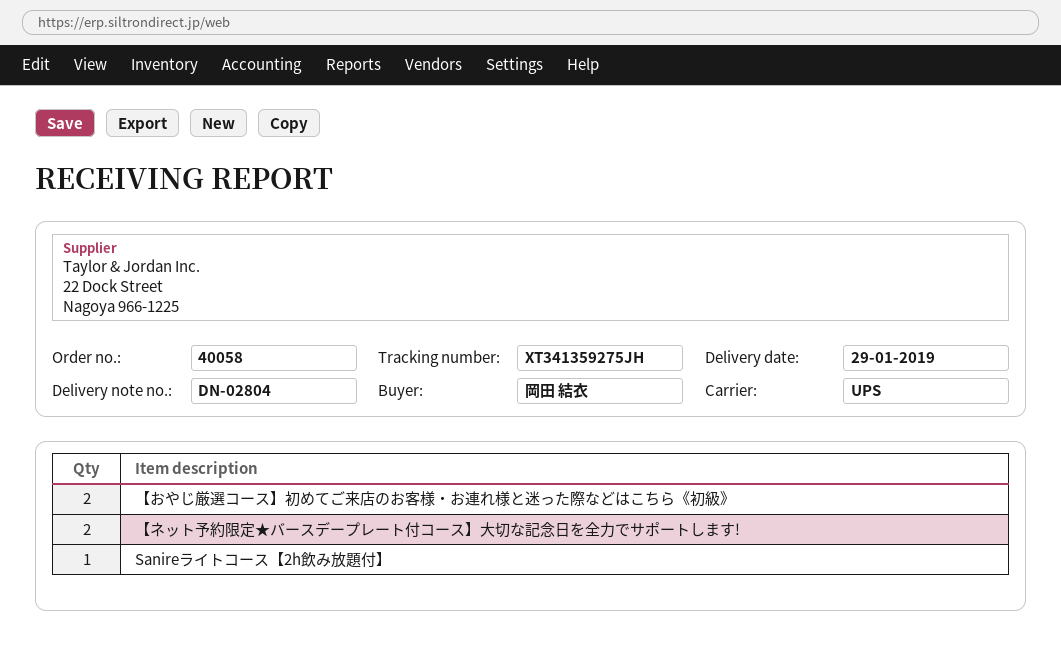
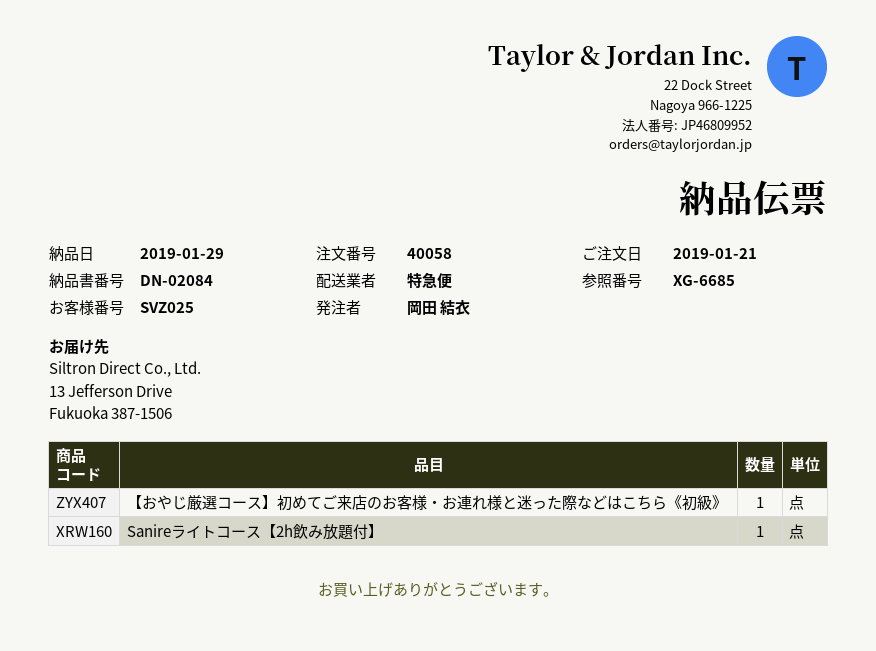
delivery note number: DN-02804 -> DN-02084
shipping method: UPS -> express
【おやじ厳選コース】初めてご来店のお客様・お連れ様と迷った際などはこちら《初級》: 2 -> 1
【ネット予約限定★バースデープレート付コース】大切な記念日を全力でサポートします!: 2 -> none

